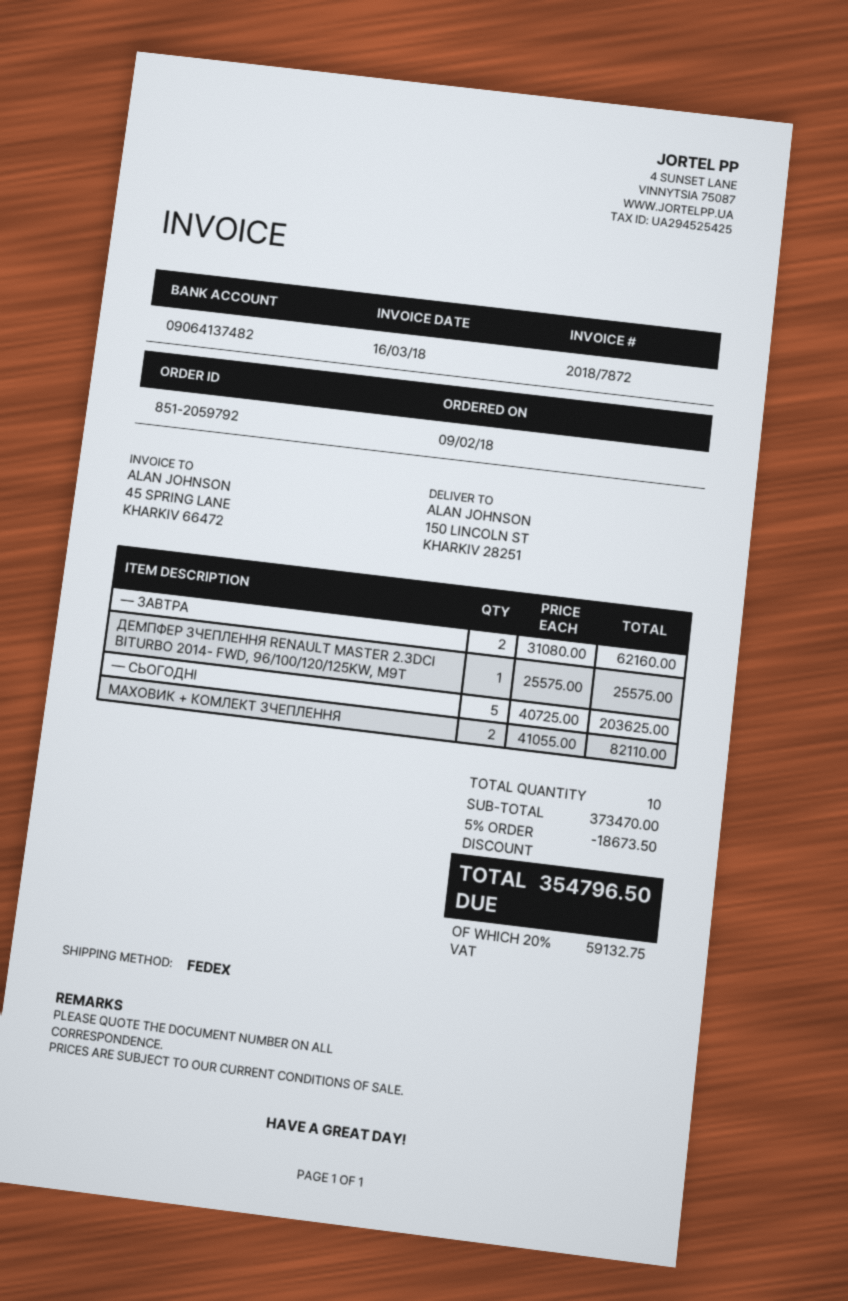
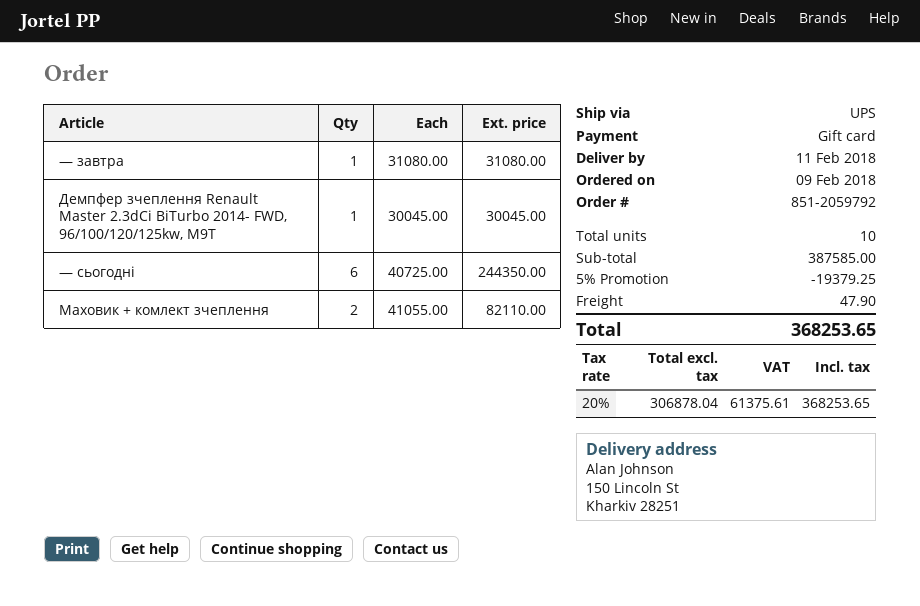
shipping method: FedEx -> UPS
— ЗАВТРА: 2 x 31080.00 = 62160.00 -> 1 x 31080.00 = 31080.00
ДЕМПФЕР ЗЧЕПЛЕННЯ RENAULT MASTER 2.3DCI BITURBO 2014- FWD, 96/100/120/125KW, M9T: 1 x 25575.00 = 25575.00 -> 1 x 30045.00 = 30045.00
— СЬОГОДНІ: 5 x 40725.00 = 203625.00 -> 6 x 40725.00 = 244350.00
subtotal: 373470.00 -> 387585.00
discount: 5% = 18673.50 -> 5% = 19379.25
shipping: none -> 47.90
tax: 20% = 59132.75 -> 20% = 61375.61
total: 354796.50 -> 368253.65

